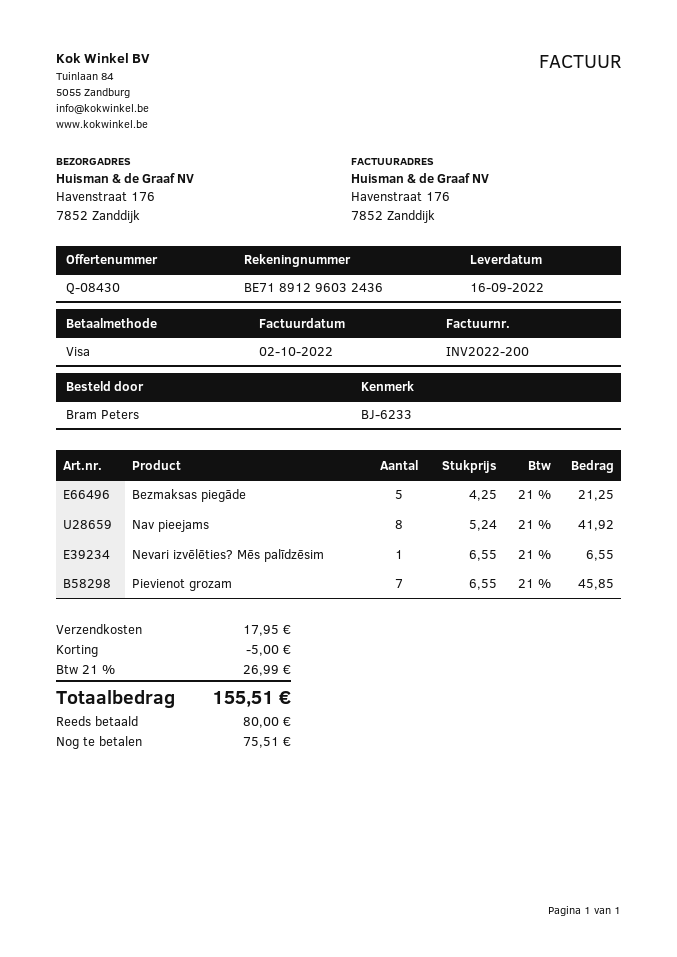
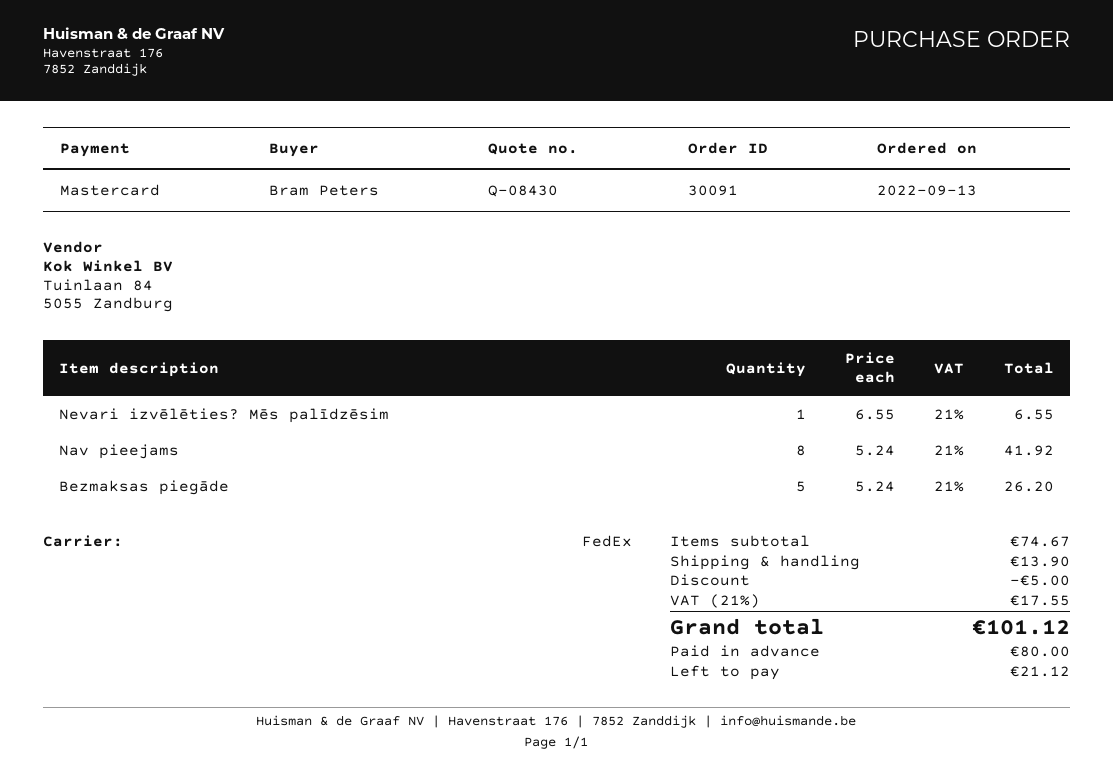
payment method: Visa -> Mastercard
Bezmaksas piegāde: 5 x 4.25 = 21.25 -> 5 x 5.24 = 26.20
Pievienot grozam: 7 x 6.55 = 45.85 -> none
shipping: 17.95 -> 13.90
tax: 21% = 26.99 -> 21% = 17.55
total: 155.51 -> 101.12
balance: 75.51 -> 21.12

